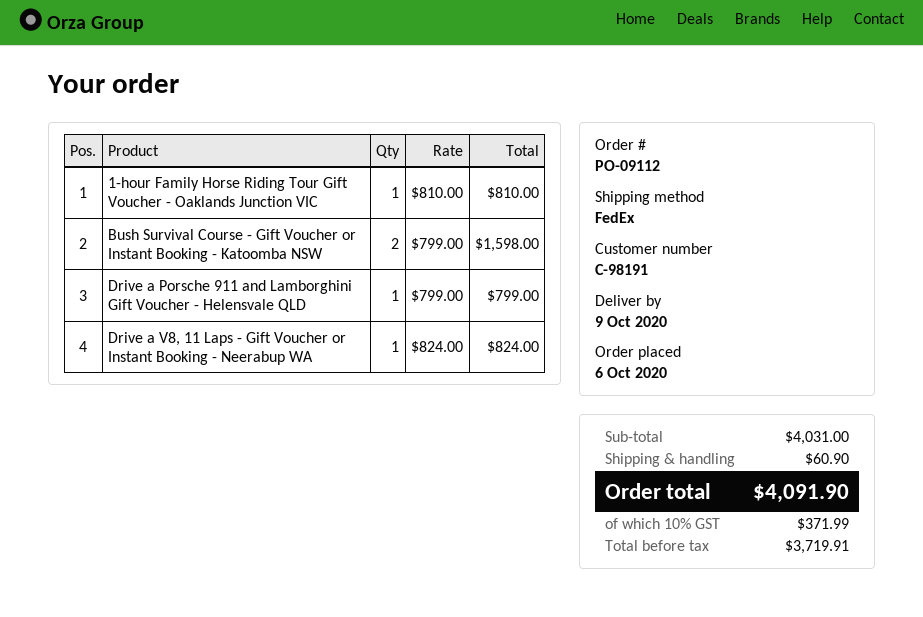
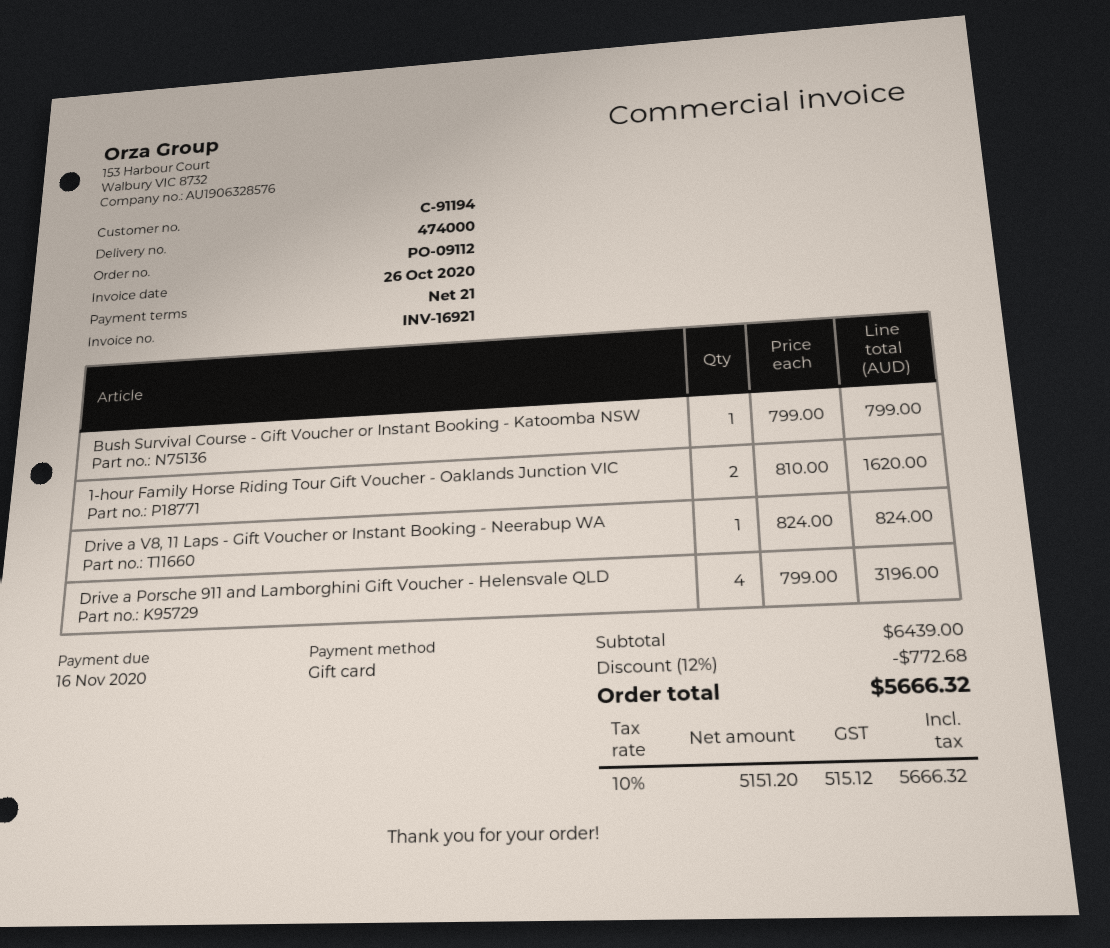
customer number: C-98191 -> C-91194
1-hour Family Horse Riding Tour Gift Voucher - Oaklands Junction VIC: 1 x 810.00 = 810.00 -> 2 x 810.00 = 1620.00
Bush Survival Course - Gift Voucher or Instant Booking - Katoomba NSW: 2 x 799.00 = 1598.00 -> 1 x 799.00 = 799.00
Drive a Porsche 911 and Lamborghini Gift Voucher - Helensvale QLD: 1 x 799.00 = 799.00 -> 4 x 799.00 = 3196.00
subtotal: 4031.00 -> 6439.00
discount: none -> 12% = 772.68
shipping: 60.90 -> none
net: 3719.91 -> 5151.20
tax: 10% = 371.99 -> 10% = 515.12
total: 4091.90 -> 5666.32

